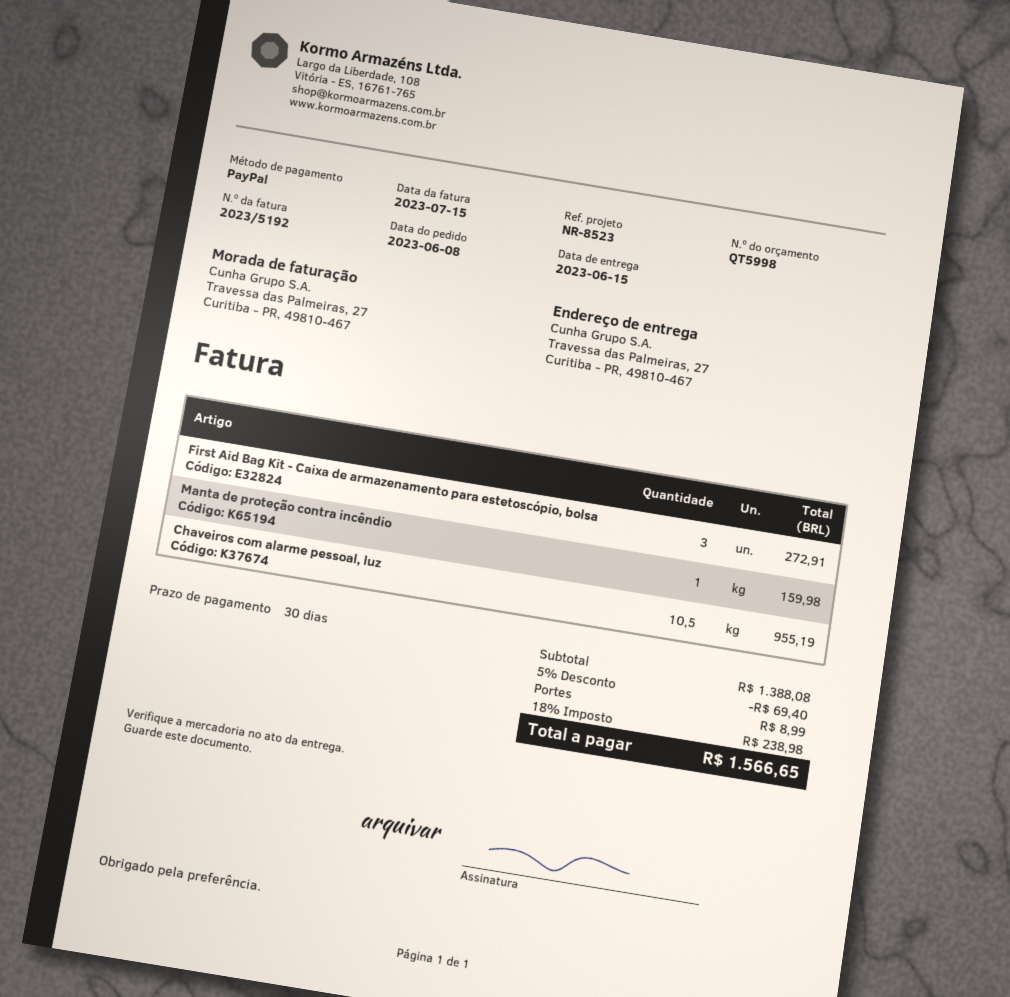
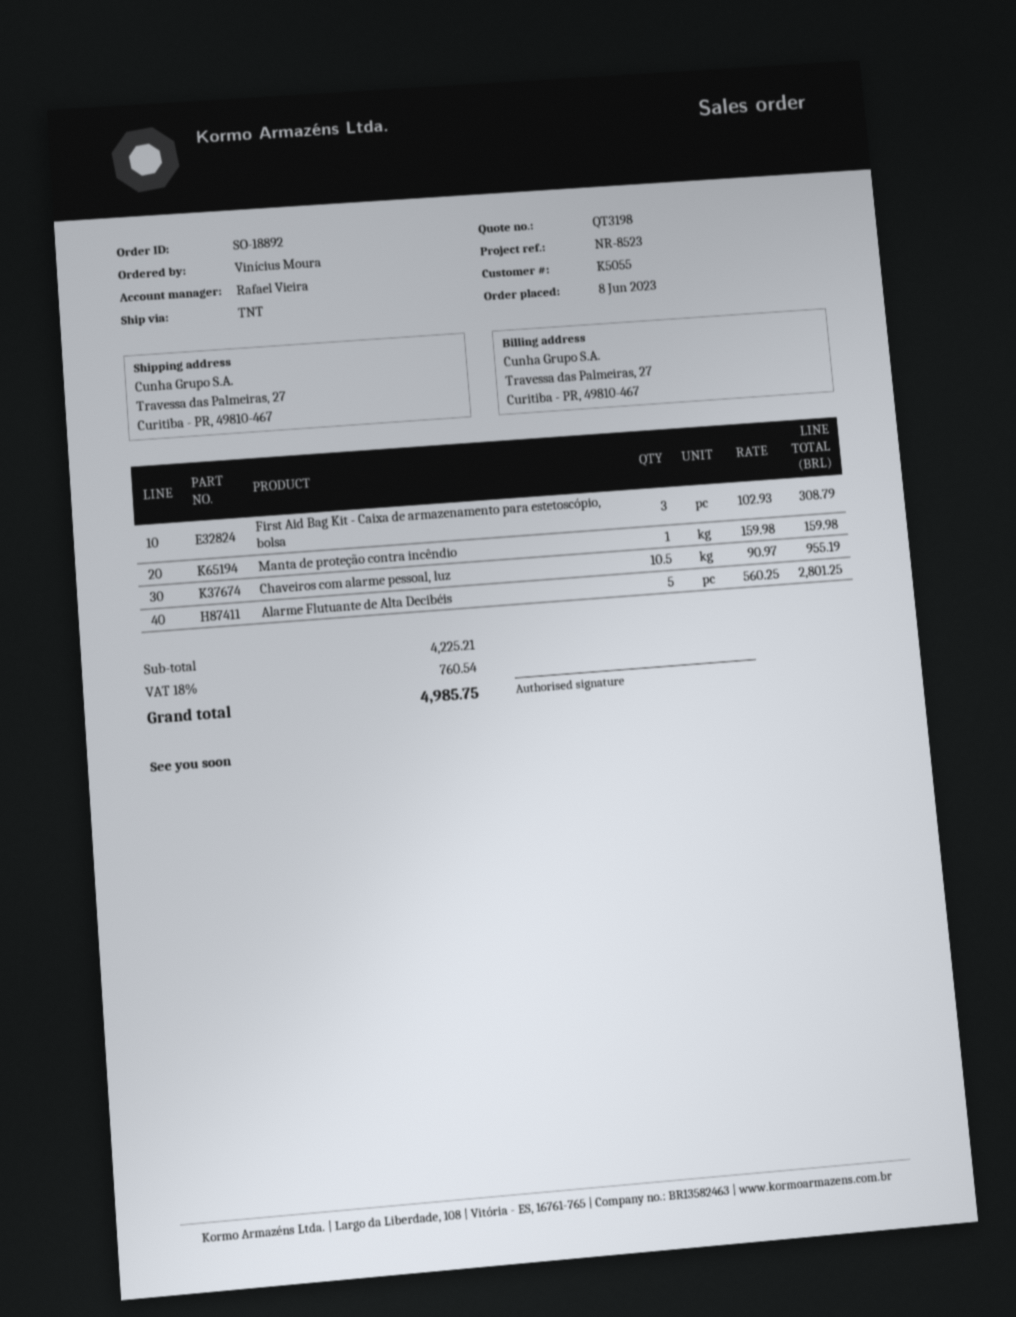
quote number: QT5998 -> QT3198
First Aid Bag Kit - Caixa de armazenamento para estetoscópio, bolsa: 3 for 272.91 -> 3 for 308.79
Alarme Flutuante de Alta Decibéis: none -> 5 for 2801.25
subtotal: 1388.08 -> 4225.21
discount: 5% = 69.40 -> none
shipping: 8.99 -> none
tax: 18% = 238.98 -> 18% = 760.54
total: 1566.65 -> 4985.75

